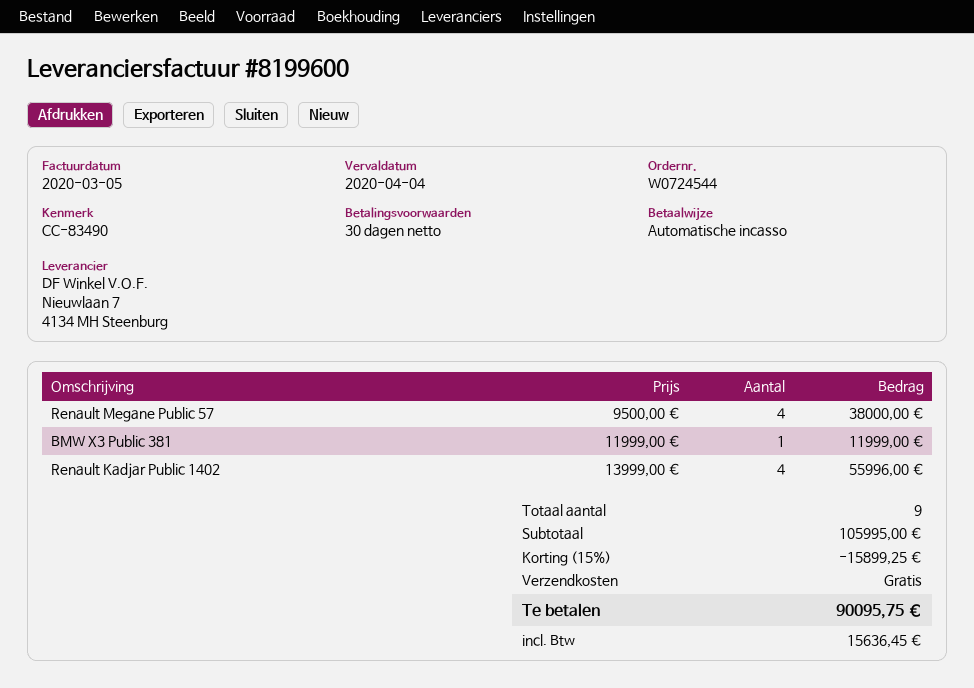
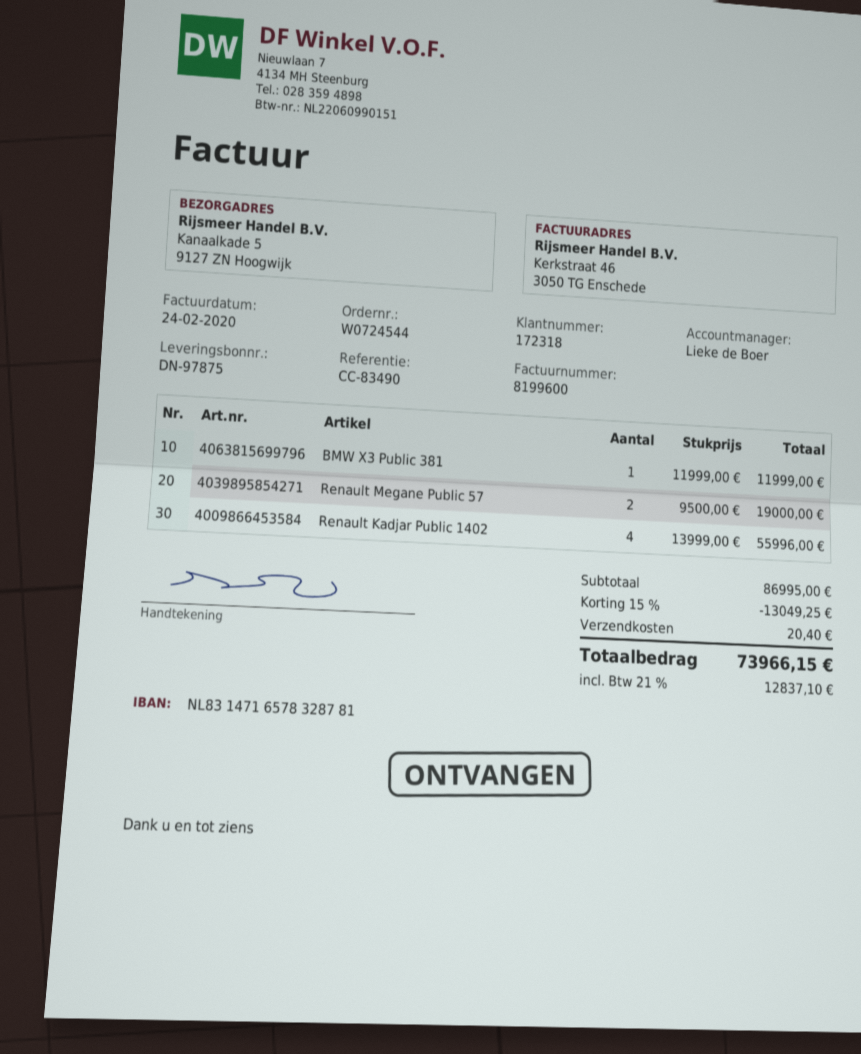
invoice date: 2020-03-05 -> 2020-02-24
Renault Megane Public 57: 4 x 9500.00 = 38000.00 -> 2 x 9500.00 = 19000.00
subtotal: 105995.00 -> 86995.00
discount: 15% = 15899.25 -> 15% = 13049.25
shipping: 0.00 -> 20.40
tax: 15636.45 -> 12837.10
total: 90095.75 -> 73966.15

